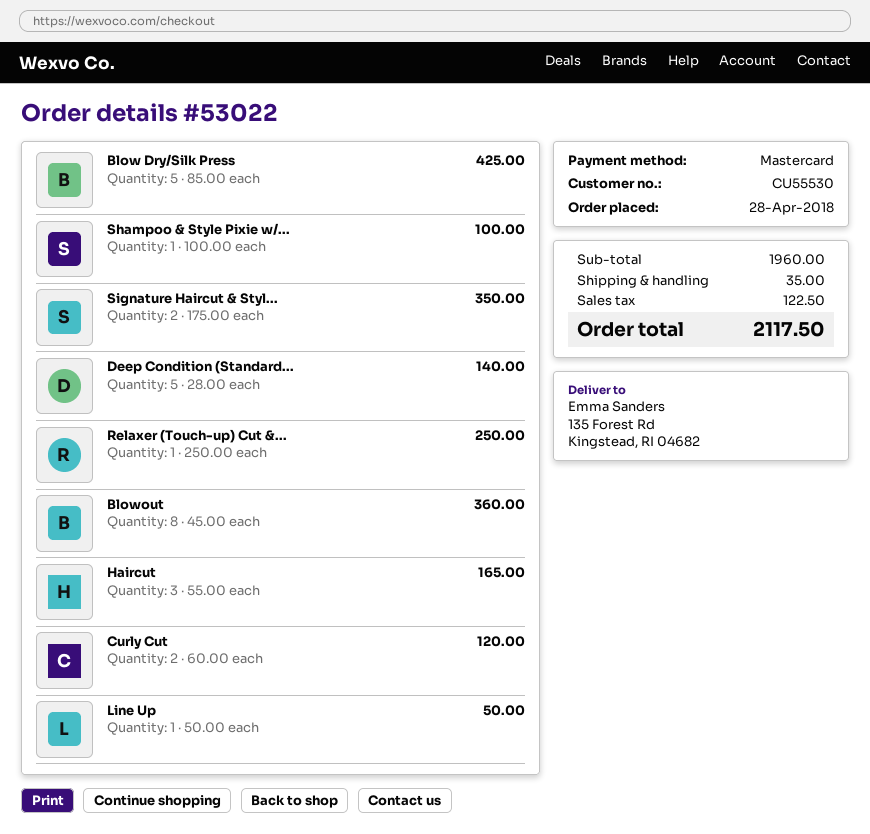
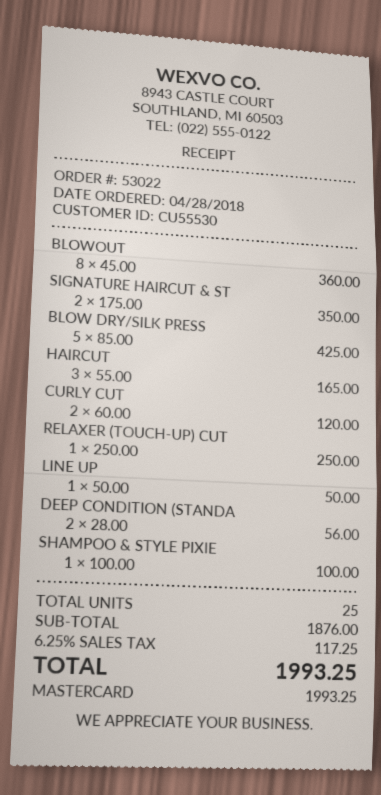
Deep Condition (Standard...: 5 x 28.00 = 140.00 -> 2 x 28.00 = 56.00
subtotal: 1960.00 -> 1876.00
shipping: 35.00 -> none
tax: 122.50 -> 117.25
total: 2117.50 -> 1993.25

